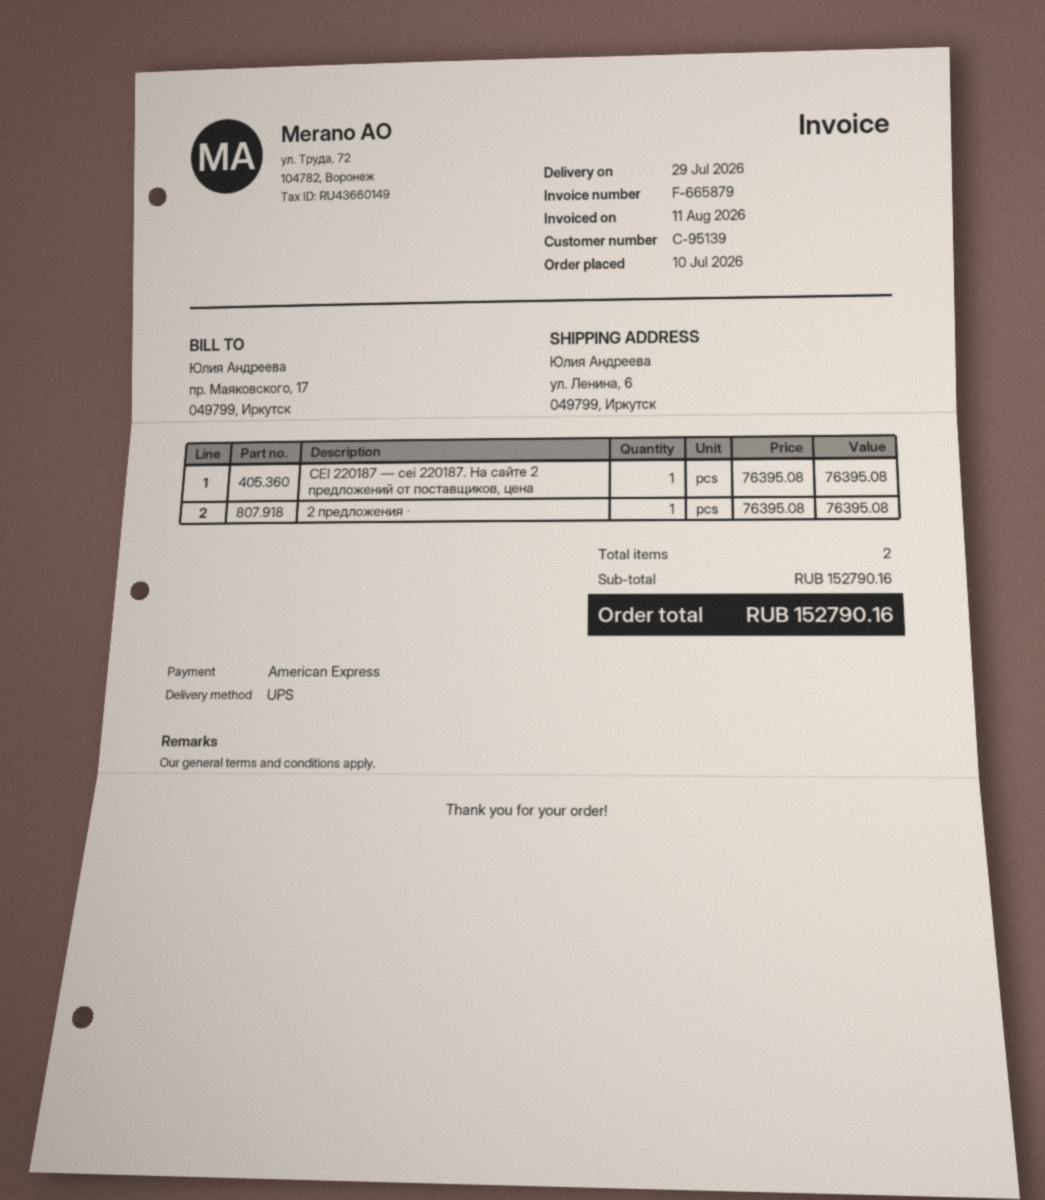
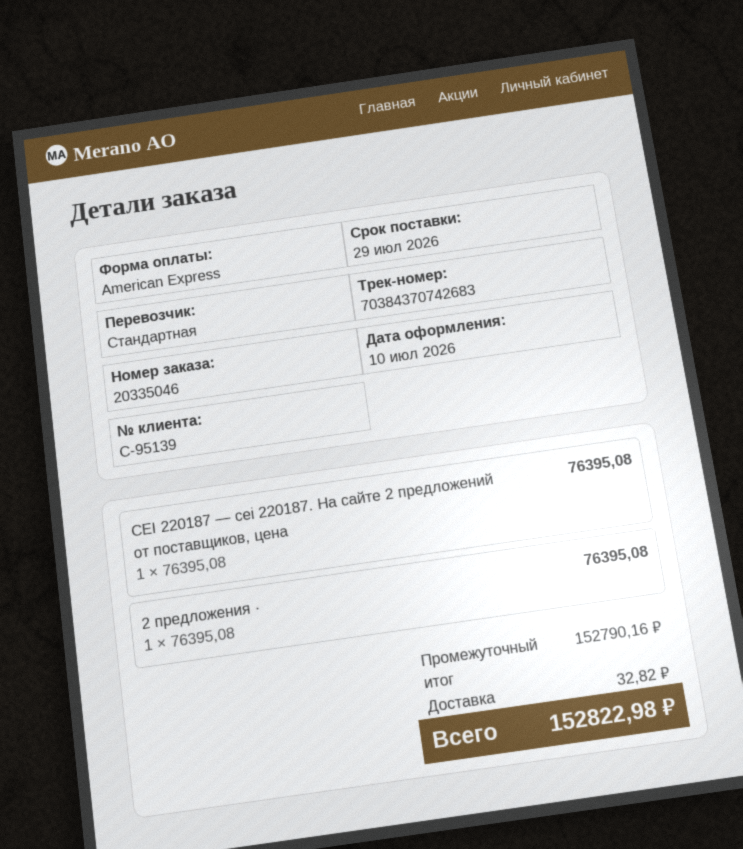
shipping method: UPS -> standard
shipping: none -> 32.82
total: 152790.16 -> 152822.98

